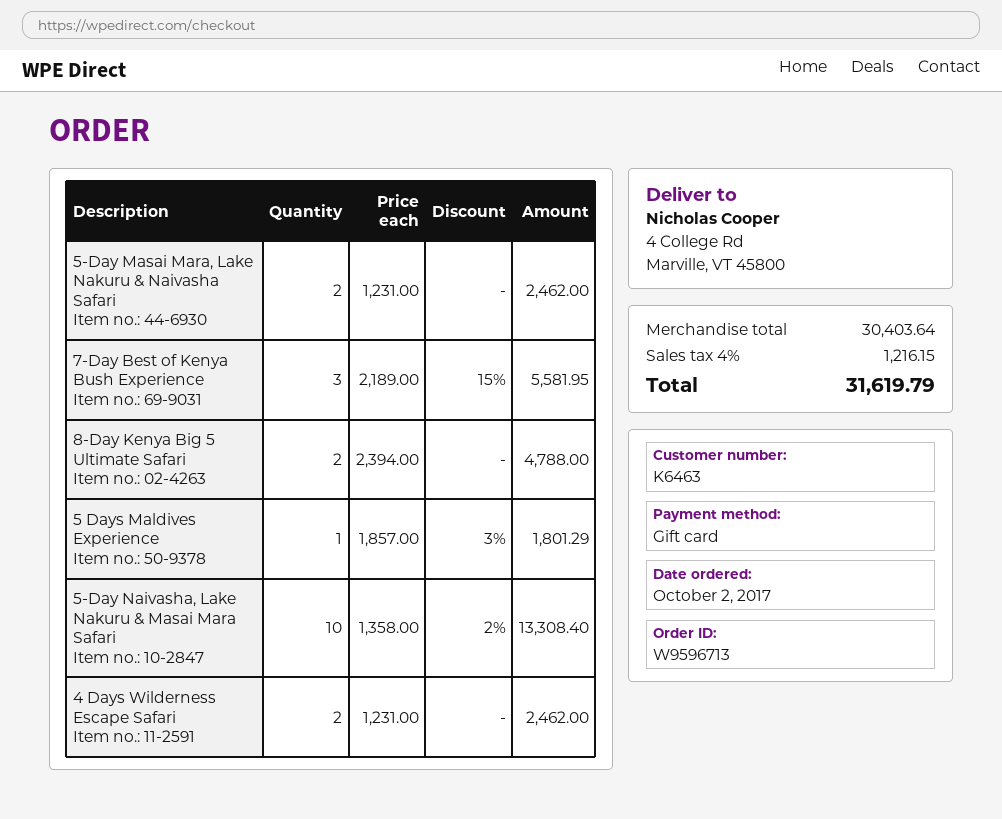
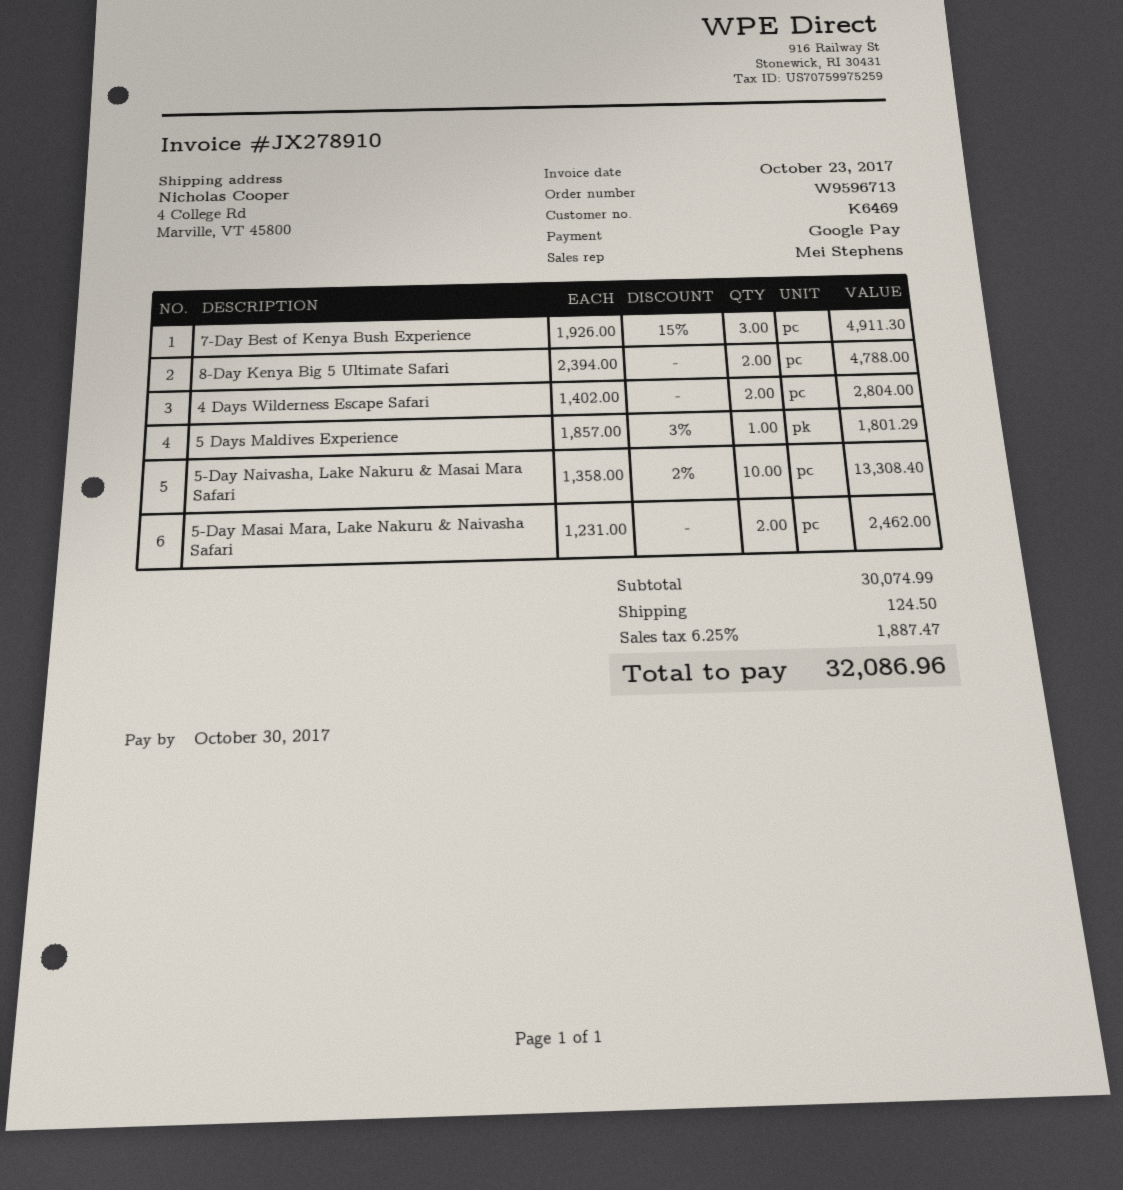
customer number: K6463 -> K6469
payment method: gift card -> Google Pay
7-Day Best of Kenya Bush Experience: 3 x 2189.00 - 15% = 5581.95 -> 3 x 1926.00 - 15% = 4911.30
4 Days Wilderness Escape Safari: 2 x 1231.00 = 2462.00 -> 2 x 1402.00 = 2804.00
subtotal: 30403.64 -> 30074.99
shipping: none -> 124.50
tax: 4% = 1216.15 -> 6.25% = 1887.47
total: 31619.79 -> 32086.96

